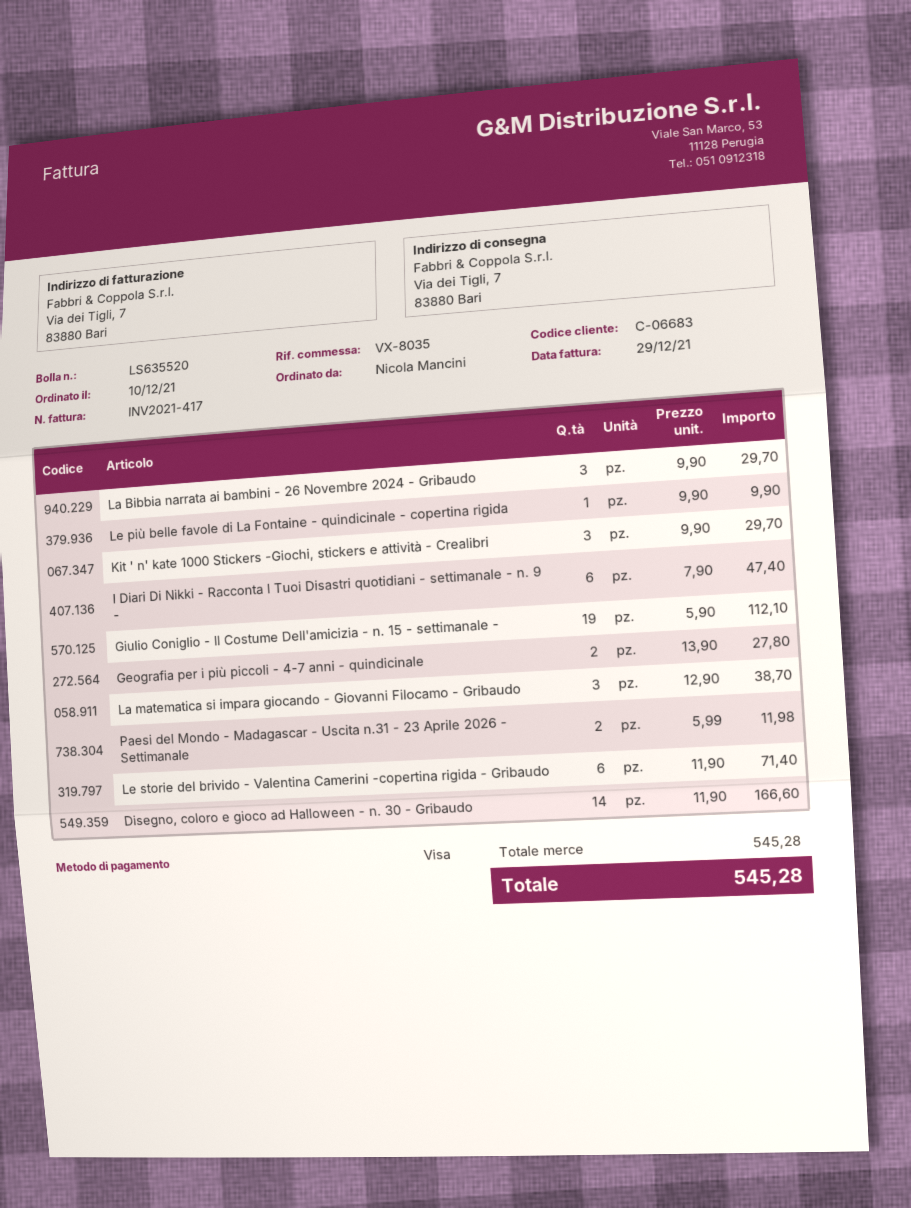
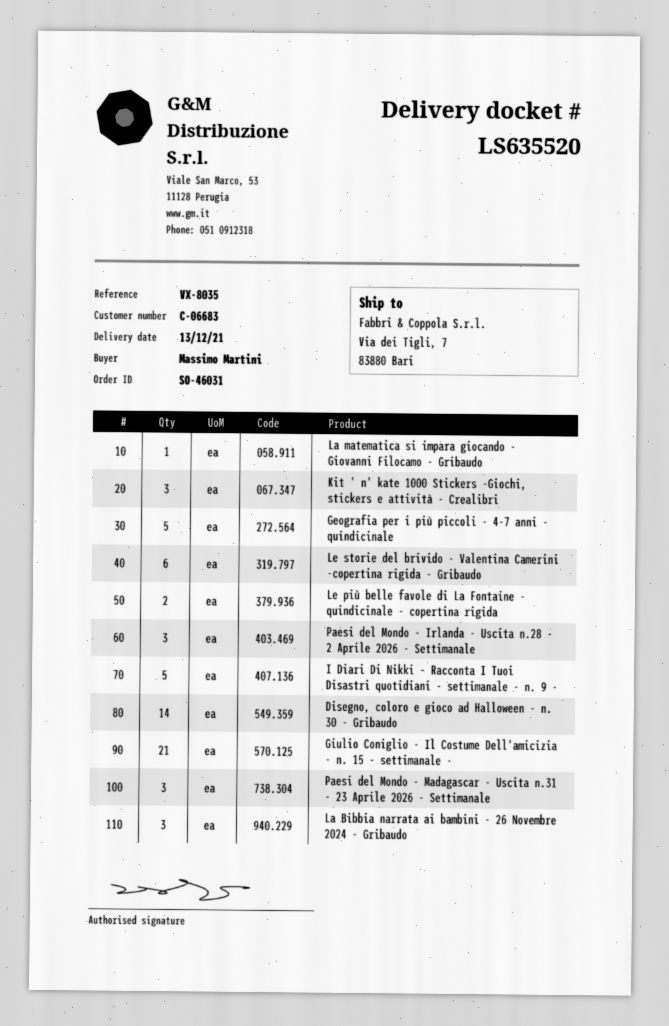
ordered by: Nicola Mancini -> Massimo Martini
Le più belle favole di La Fontaine - quindicinale - copertina rigida: 1 -> 2
I Diari Di Nikki - Racconta I Tuoi Disastri quotidiani - settimanale - n. 9 -: 6 -> 5
Giulio Coniglio - Il Costume Dell'amicizia - n. 15 - settimanale -: 19 -> 21
Geografia per i più piccoli - 4-7 anni - quindicinale: 2 -> 5
La matematica si impara giocando - Giovanni Filocamo - Gribaudo: 3 -> 1
Paesi del Mondo - Madagascar - Uscita n.31 - 23 Aprile 2026 - Settimanale: 2 -> 3
Paesi del Mondo - Irlanda - Uscita n.28 - 2 Aprile 2026 - Settimanale: none -> 3

